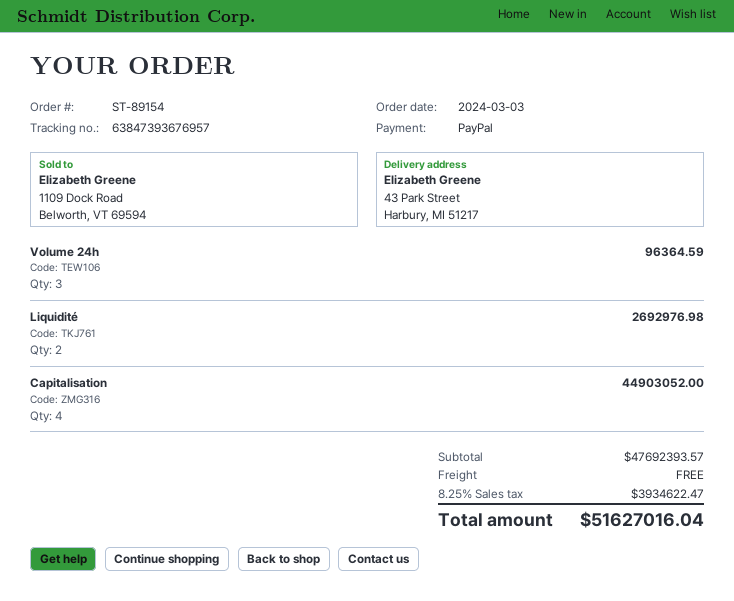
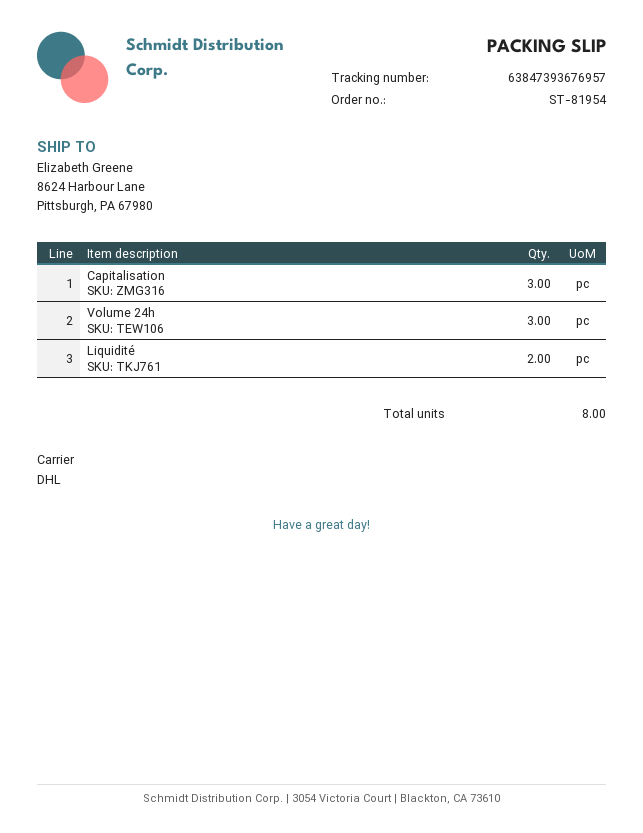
order number: ST-89154 -> ST-81954
ship to: 43 Park Street, Harbury, MI 51217 -> 8624 Harbour Lane, Pittsburgh, PA 67980
Capitalisation: 4 -> 3

